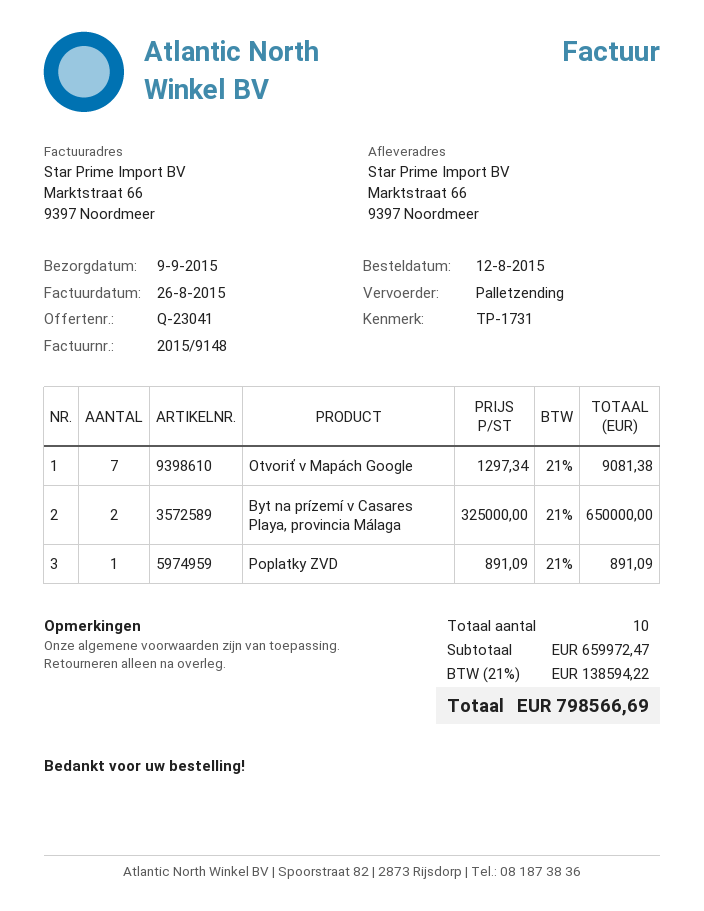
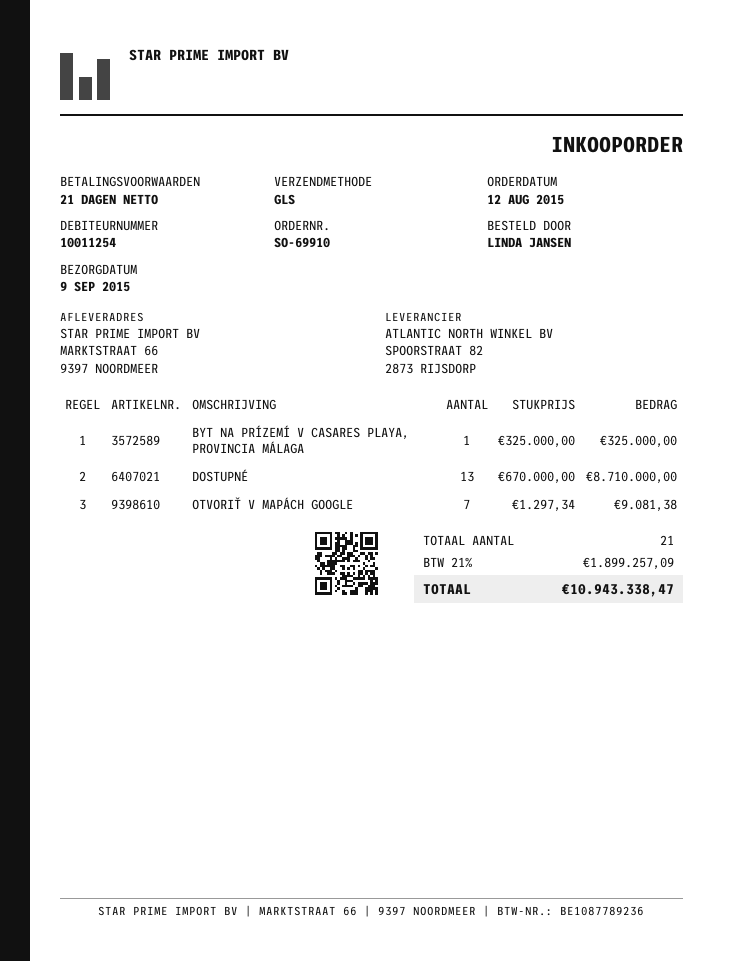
shipping method: pallet freight -> GLS
Byt na prízemí v Casares Playa, provincia Málaga: 2 x 325000.00 = 650000.00 -> 1 x 325000.00 = 325000.00
Poplatky ZVD: 1 x 891.09 = 891.09 -> none
DOSTUPNÉ: none -> 13 x 670000.00 = 8710000.00
total quantity: 10 -> 21
tax: 21% = 138594.22 -> 21% = 1899257.09
total: 798566.69 -> 10943338.47

